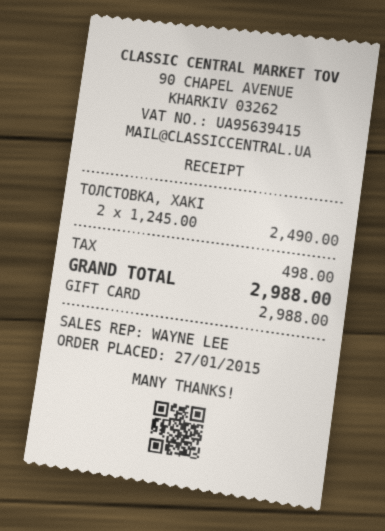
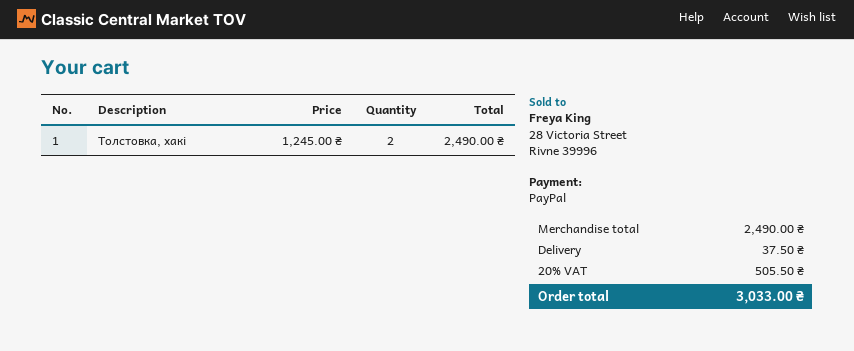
payment method: gift card -> PayPal
shipping: none -> 37.50
tax: 498.00 -> 505.50
total: 2988.00 -> 3033.00

